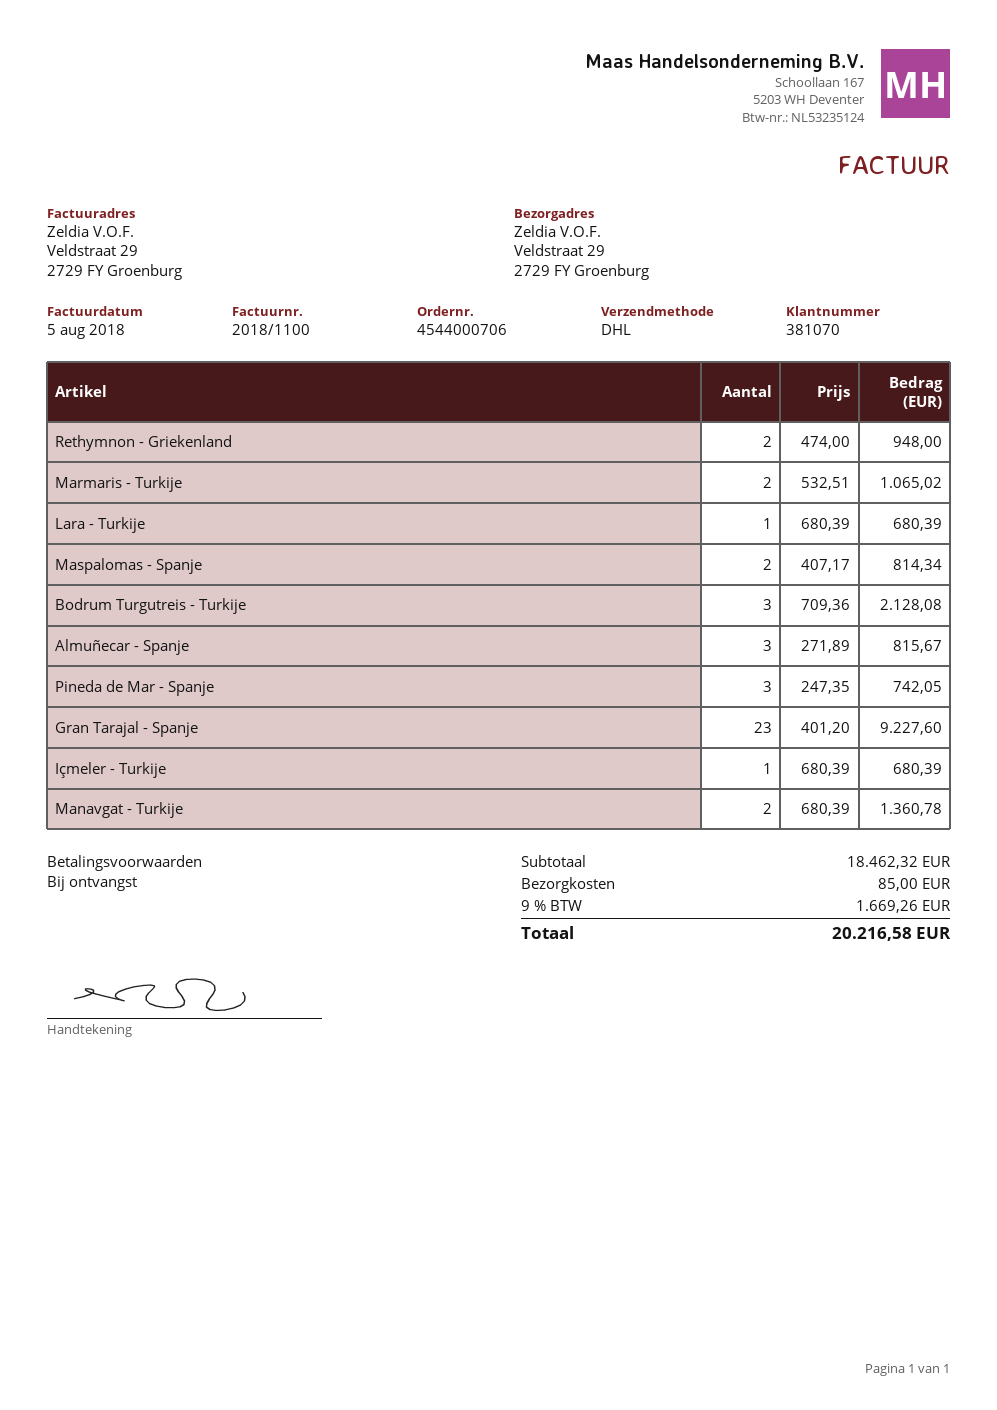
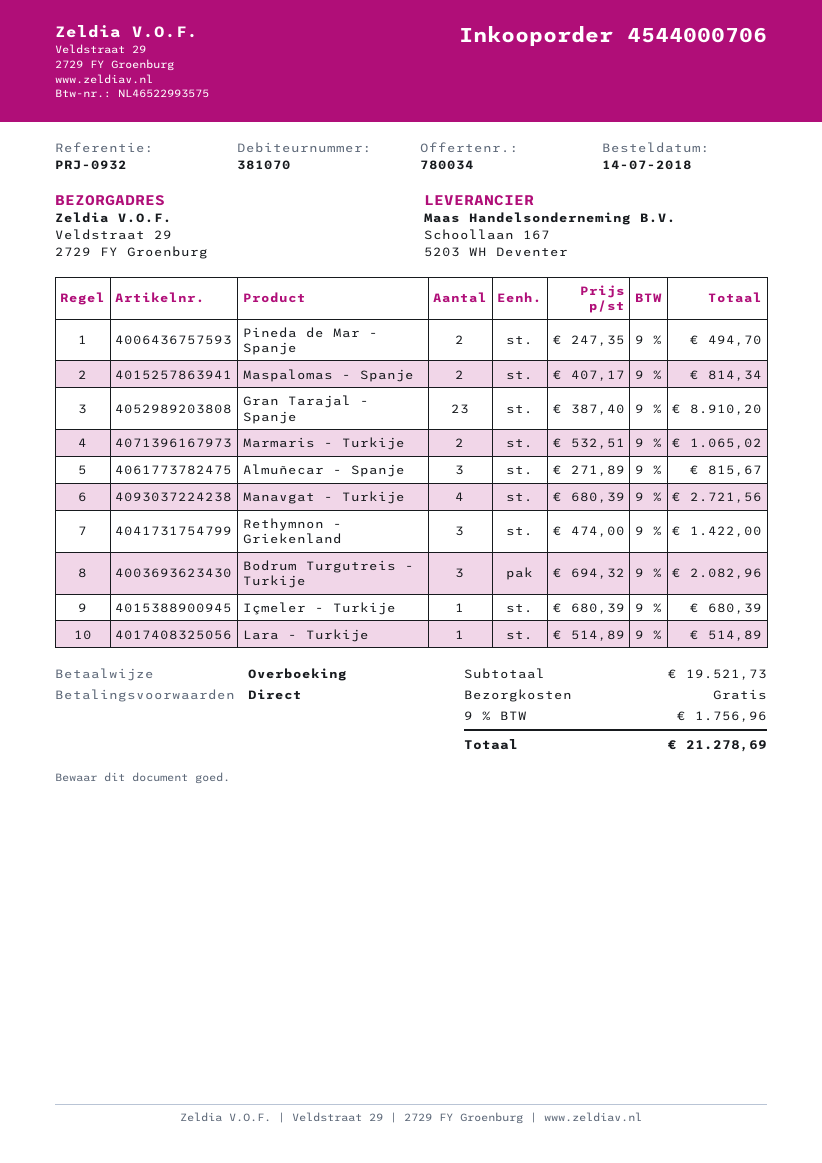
Rethymnon - Griekenland: 2 x 474.00 = 948.00 -> 3 x 474.00 = 1422.00
Lara - Turkije: 1 x 680.39 = 680.39 -> 1 x 514.89 = 514.89
Bodrum Turgutreis - Turkije: 3 x 709.36 = 2128.08 -> 3 x 694.32 = 2082.96
Pineda de Mar - Spanje: 3 x 247.35 = 742.05 -> 2 x 247.35 = 494.70
Gran Tarajal - Spanje: 23 x 401.20 = 9227.60 -> 23 x 387.40 = 8910.20
Manavgat - Turkije: 2 x 680.39 = 1360.78 -> 4 x 680.39 = 2721.56
subtotal: 18462.32 -> 19521.73
shipping: 85.00 -> 0.00
tax: 9% = 1669.26 -> 9% = 1756.96
total: 20216.58 -> 21278.69

